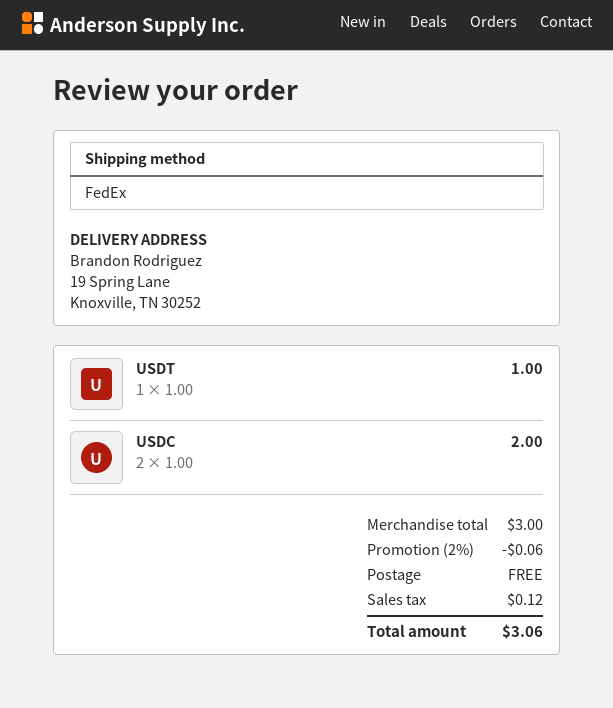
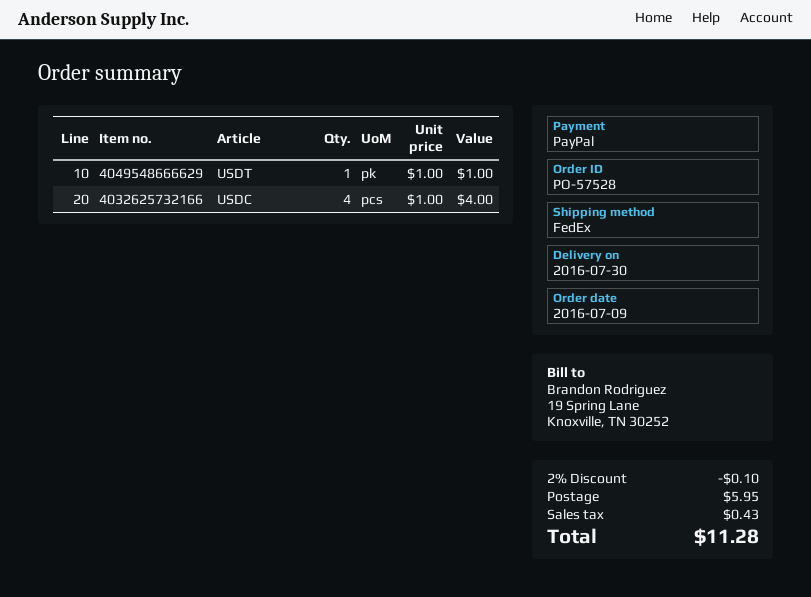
USDC: 2 x 1.00 = 2.00 -> 4 x 1.00 = 4.00
discount: 2% = 0.06 -> 2% = 0.10
shipping: 0.00 -> 5.95
tax: 0.12 -> 0.43
total: 3.06 -> 11.28

